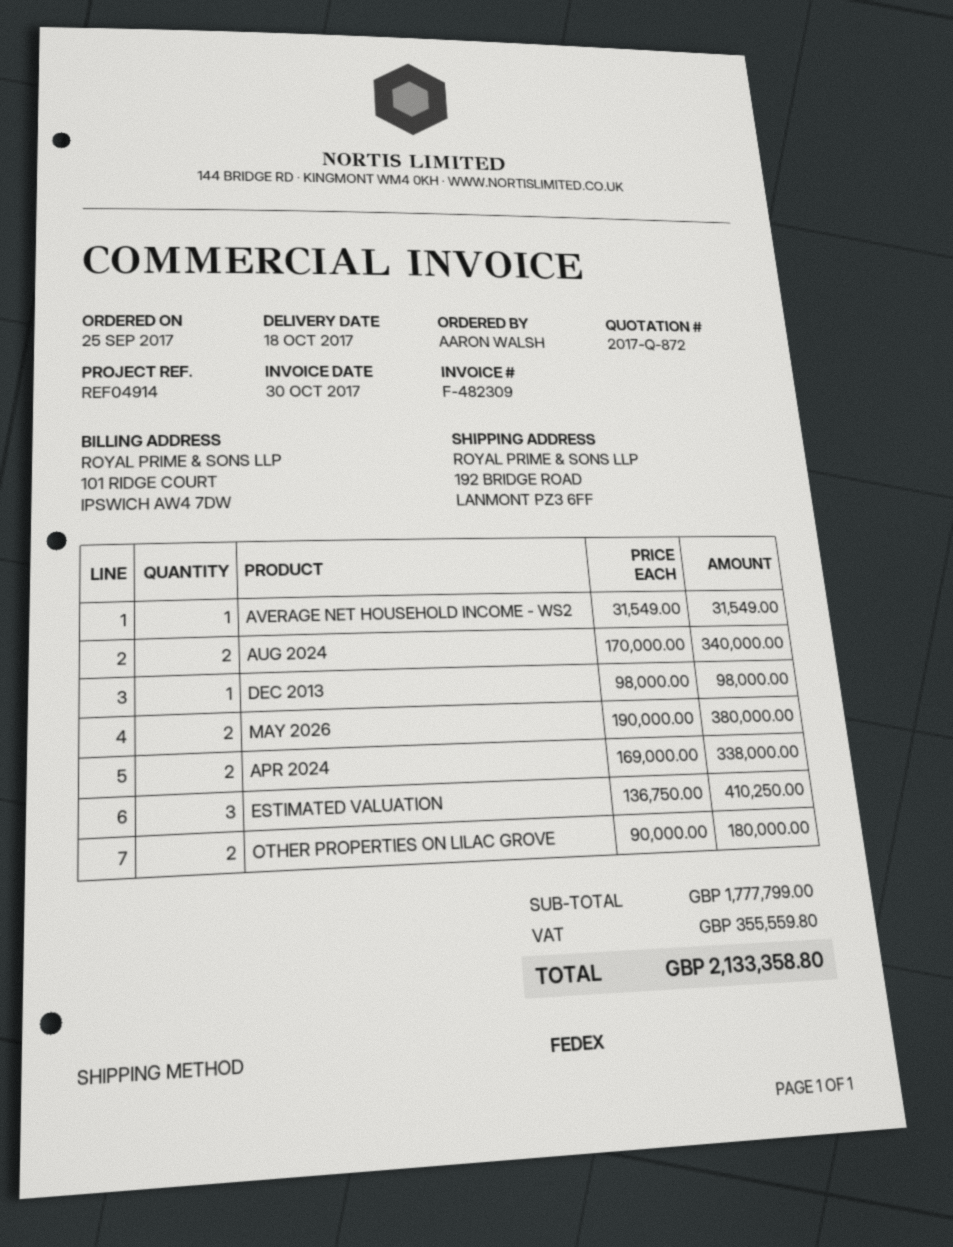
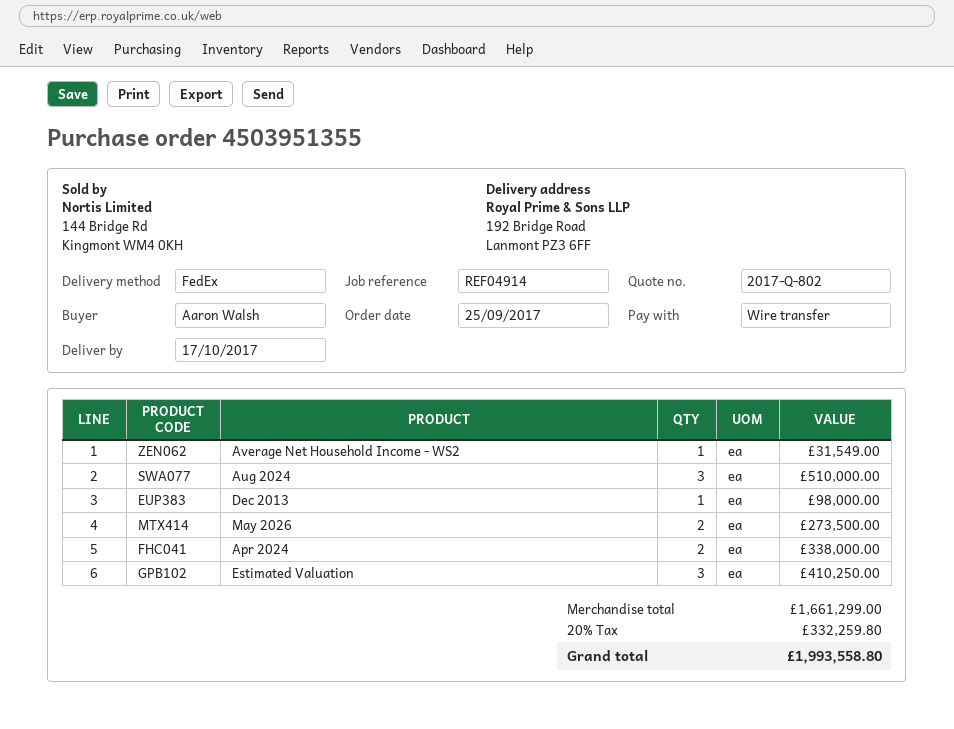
quote number: 2017-Q-872 -> 2017-Q-802
delivery date: 2017-10-18 -> 2017-10-17
AUG 2024: 2 for 340000.00 -> 3 for 510000.00
MAY 2026: 2 for 380000.00 -> 2 for 273500.00
OTHER PROPERTIES ON LILAC GROVE: 2 for 180000.00 -> none
subtotal: 1777799.00 -> 1661299.00
tax: 355559.80 -> 332259.80
total: 2133358.80 -> 1993558.80

